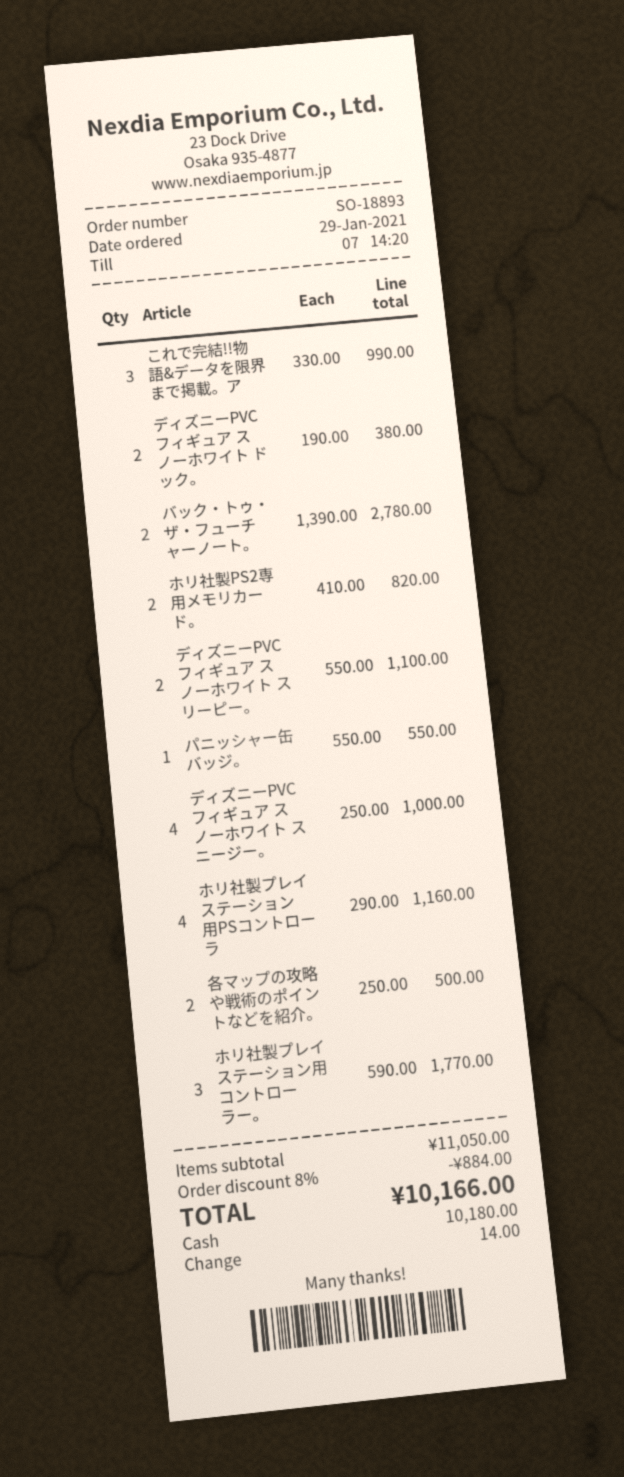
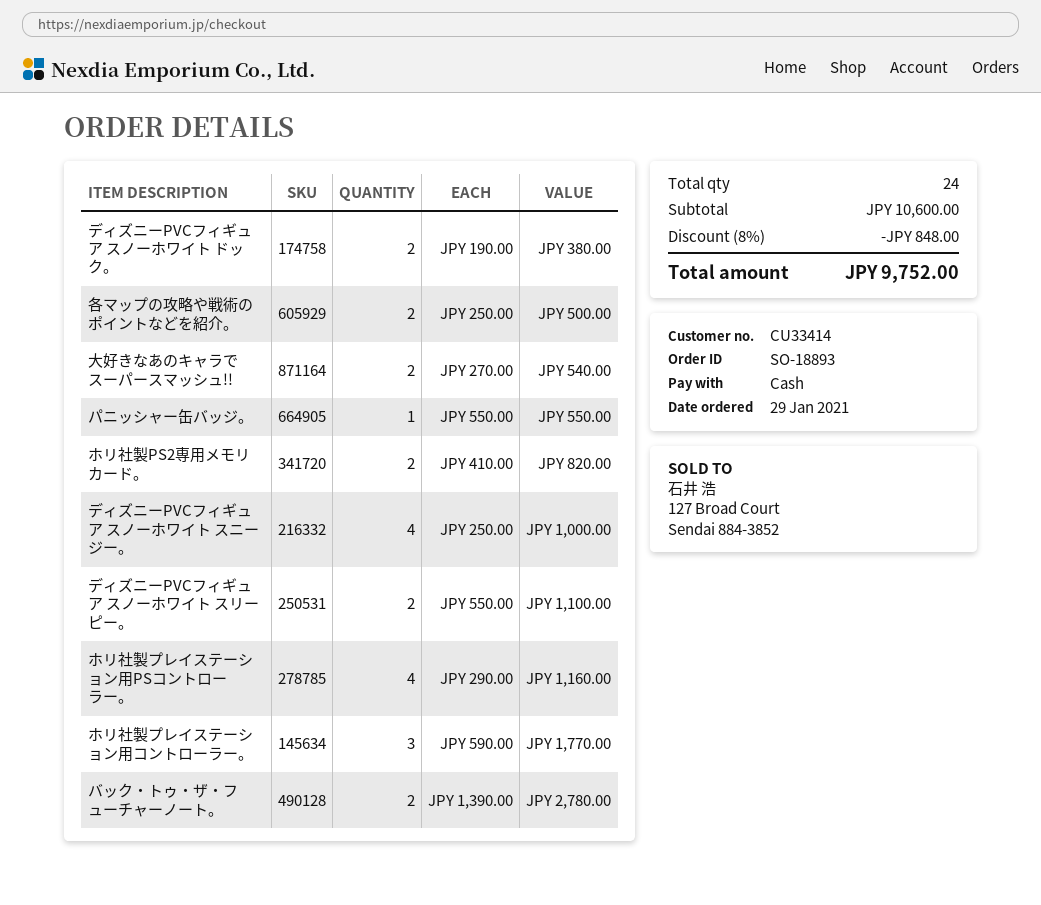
これで完結!!物語&データを限界まで掲載。ア: 3 x 330.00 = 990.00 -> none
大好きなあのキャラでスーパースマッシュ!!: none -> 2 x 270.00 = 540.00
subtotal: 11050.00 -> 10600.00
discount: 8% = 884.00 -> 8% = 848.00
total: 10166.00 -> 9752.00

